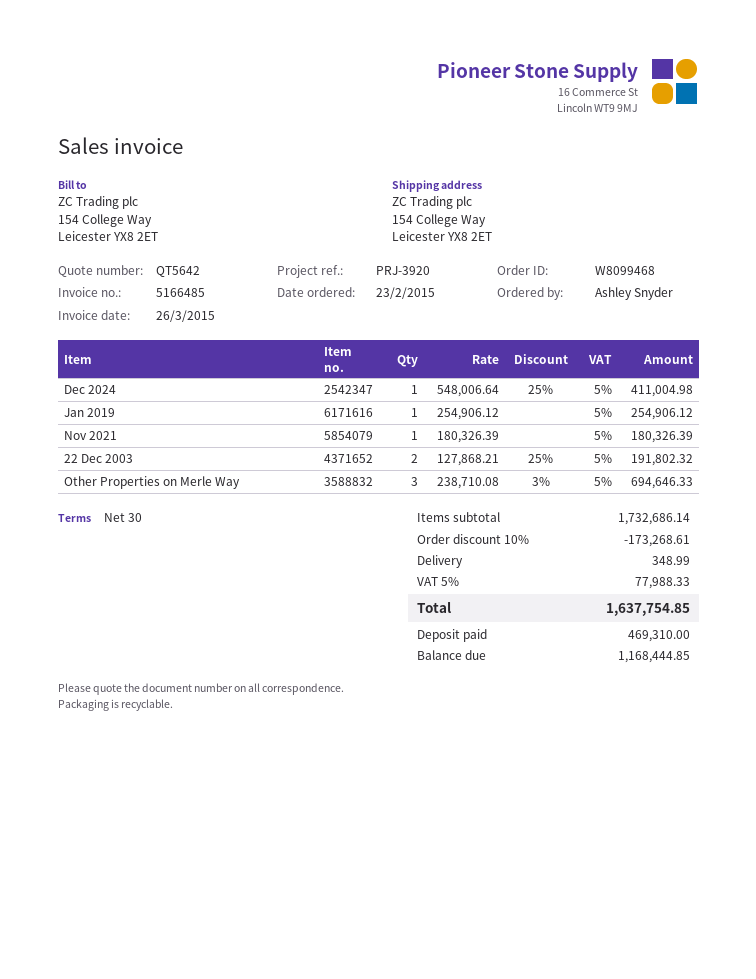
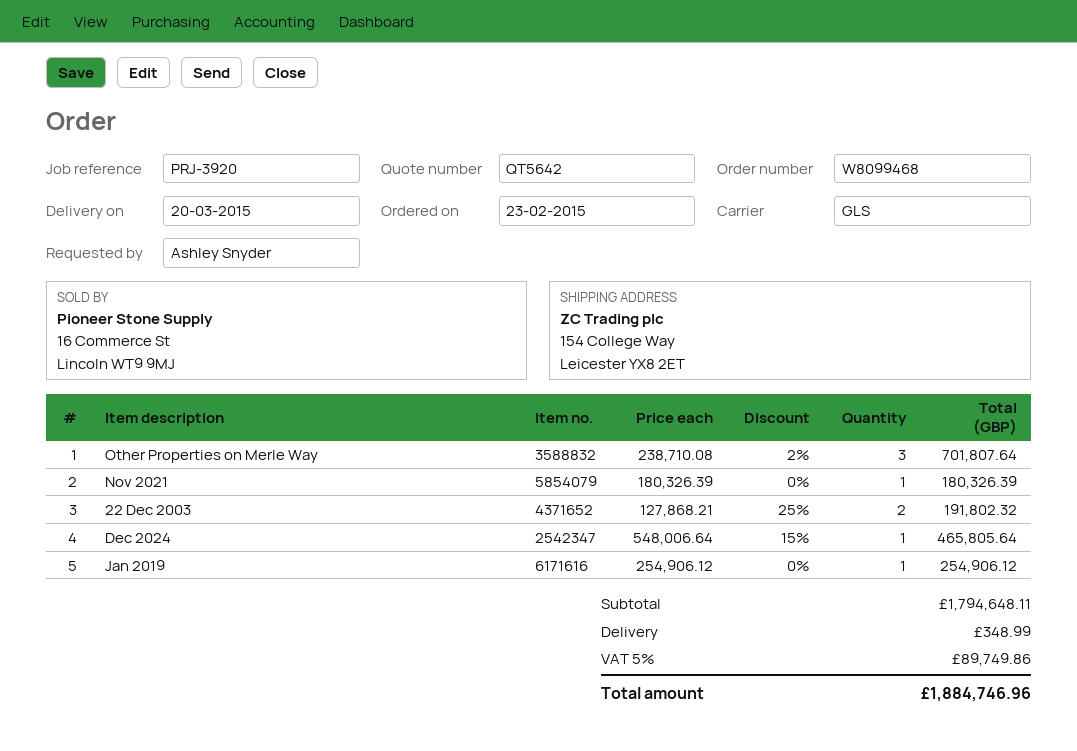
Dec 2024: 1 x 548006.64 - 25% = 411004.98 -> 1 x 548006.64 - 15% = 465805.64
Other Properties on Merle Way: 3 x 238710.08 - 3% = 694646.33 -> 3 x 238710.08 - 2% = 701807.64
subtotal: 1732686.14 -> 1794648.11
discount: 10% = 173268.61 -> none
tax: 5% = 77988.33 -> 5% = 89749.86
total: 1637754.85 -> 1884746.96

